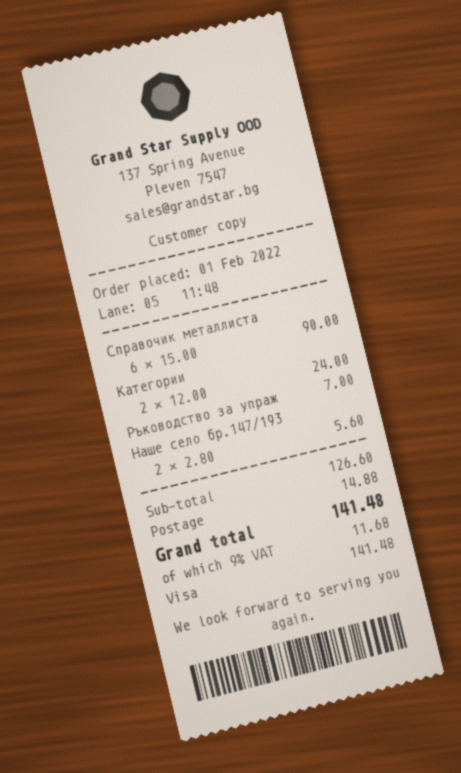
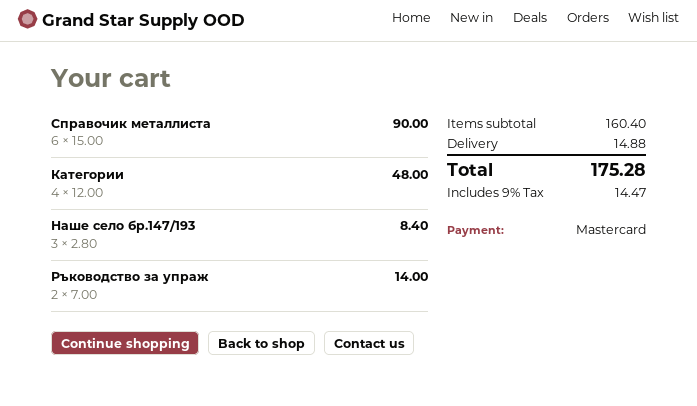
payment method: Visa -> Mastercard
Категории: 2 x 12.00 = 24.00 -> 4 x 12.00 = 48.00
Ръководство за упраж: 1 x 7.00 = 7.00 -> 2 x 7.00 = 14.00
Наше село бр.147/193: 2 x 2.80 = 5.60 -> 3 x 2.80 = 8.40
subtotal: 126.60 -> 160.40
tax: 9% = 11.68 -> 9% = 14.47
total: 141.48 -> 175.28

